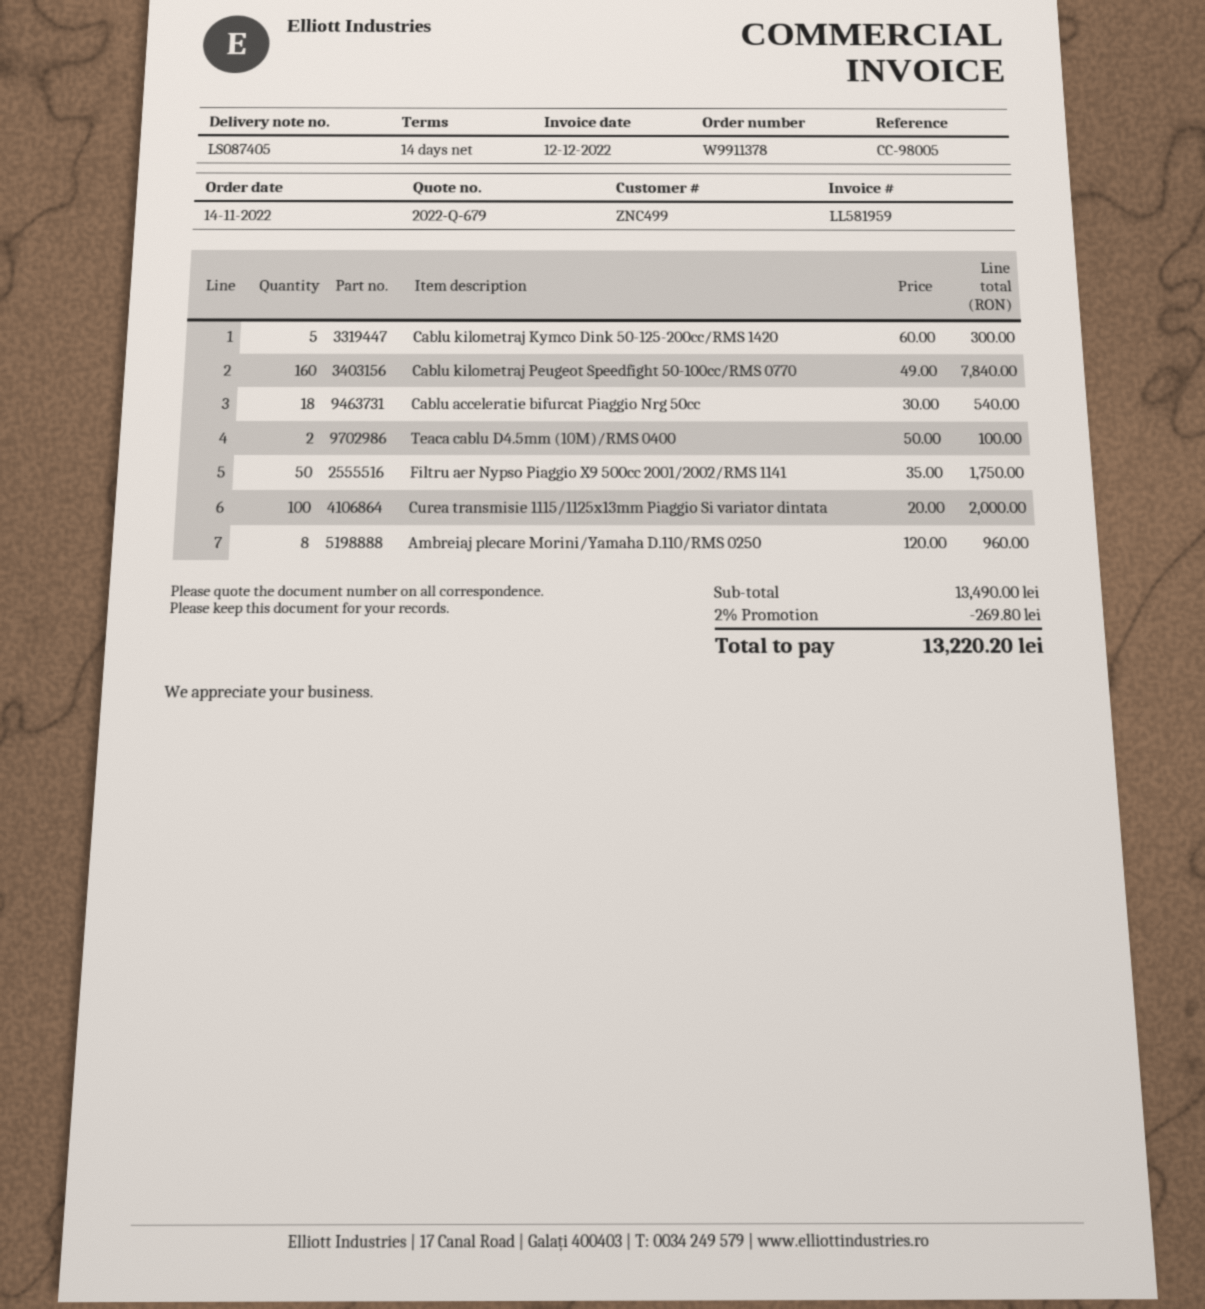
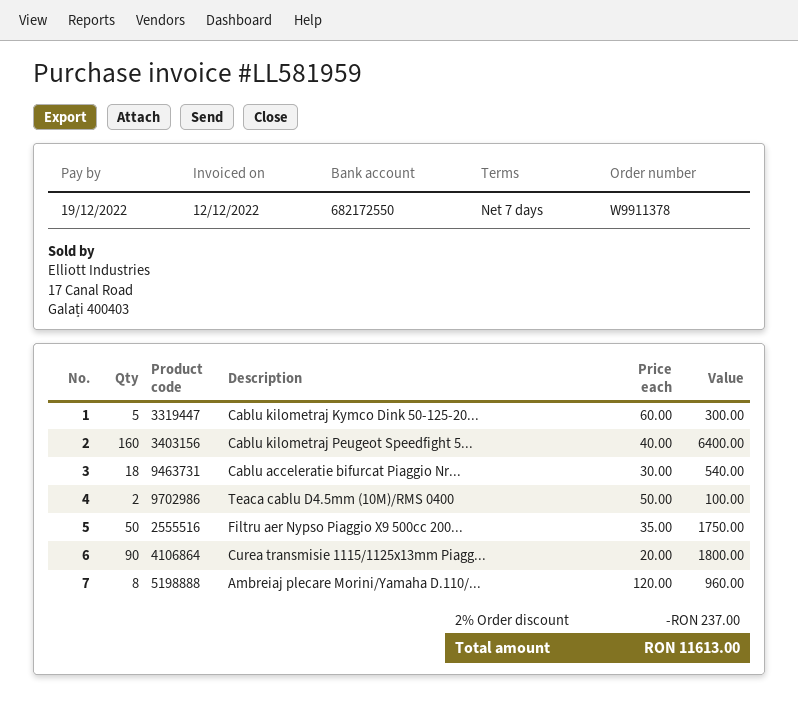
payment terms: 14 days -> 7 days
Cablu kilometraj Peugeot Speedfight 50-100cc/RMS 0770: 160 x 49.00 = 7840.00 -> 160 x 40.00 = 6400.00
Curea transmisie 1115/1125x13mm Piaggio Si variator dintata: 100 x 20.00 = 2000.00 -> 90 x 20.00 = 1800.00
discount: 2% = 269.80 -> 2% = 237.00
total: 13220.20 -> 11613.00

